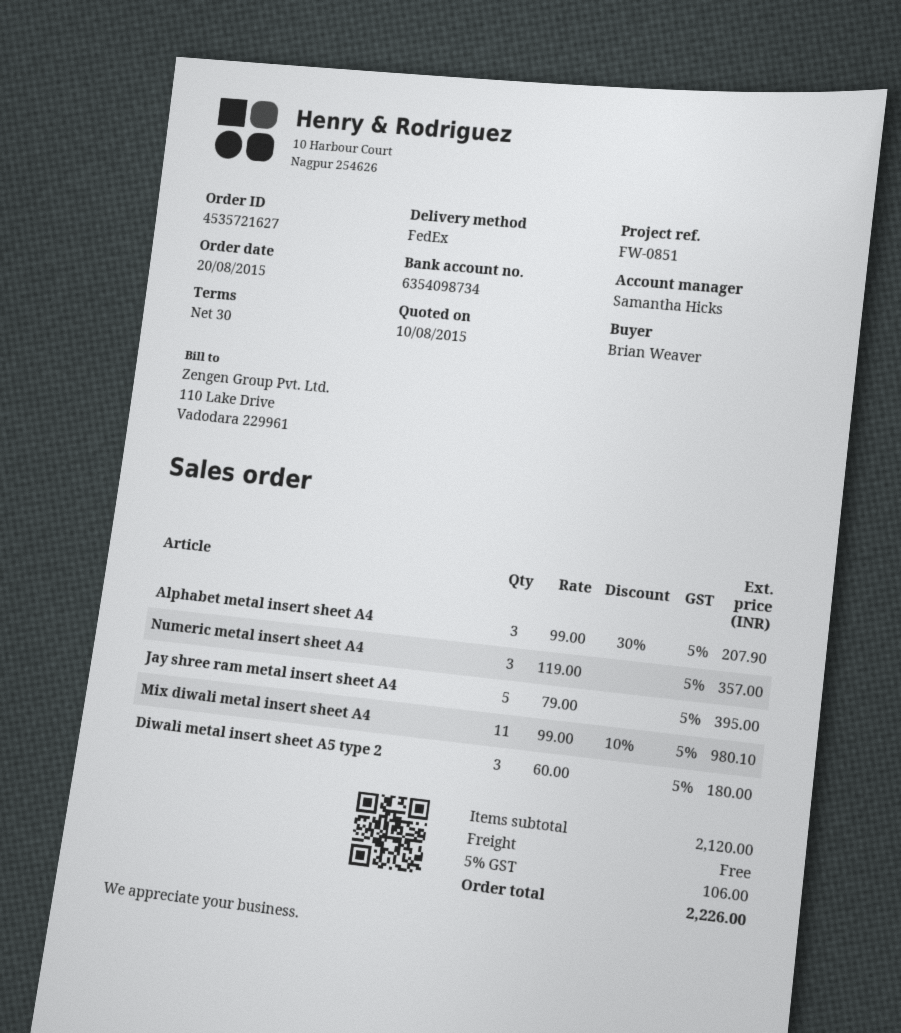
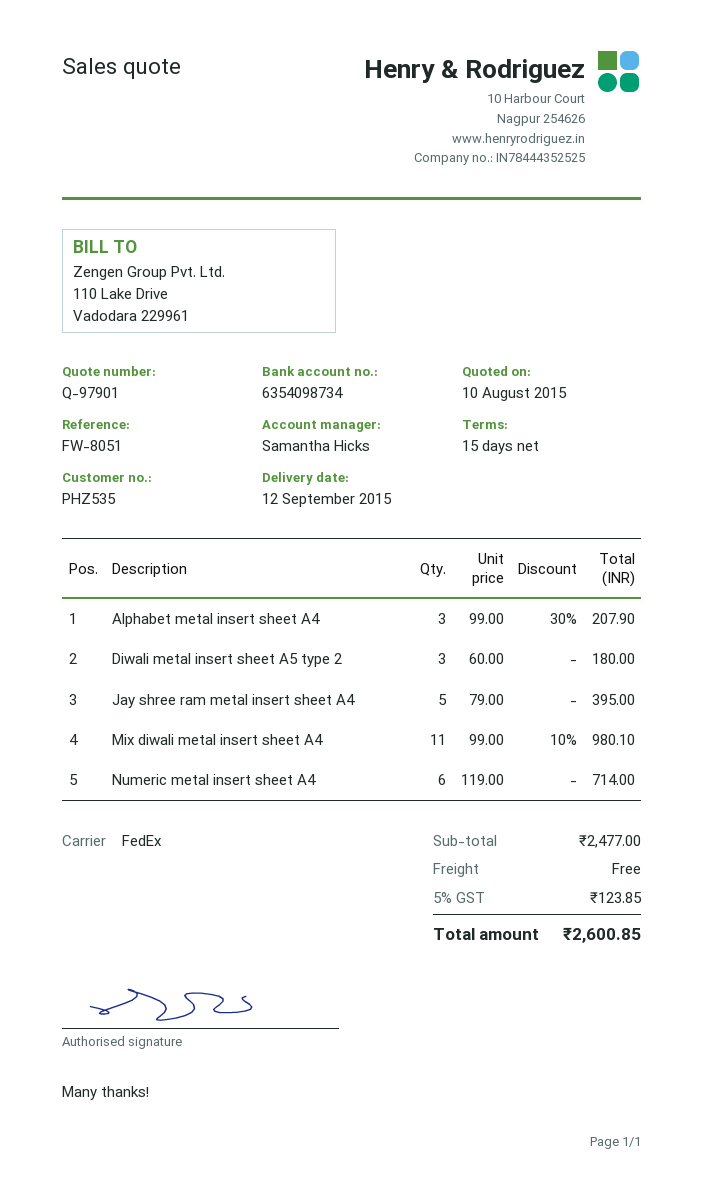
payment terms: 30 days -> 15 days
reference: FW-0851 -> FW-8051
Numeric metal insert sheet A4: 3 x 119.00 = 357.00 -> 6 x 119.00 = 714.00
subtotal: 2120.00 -> 2477.00
tax: 5% = 106.00 -> 5% = 123.85
total: 2226.00 -> 2600.85

